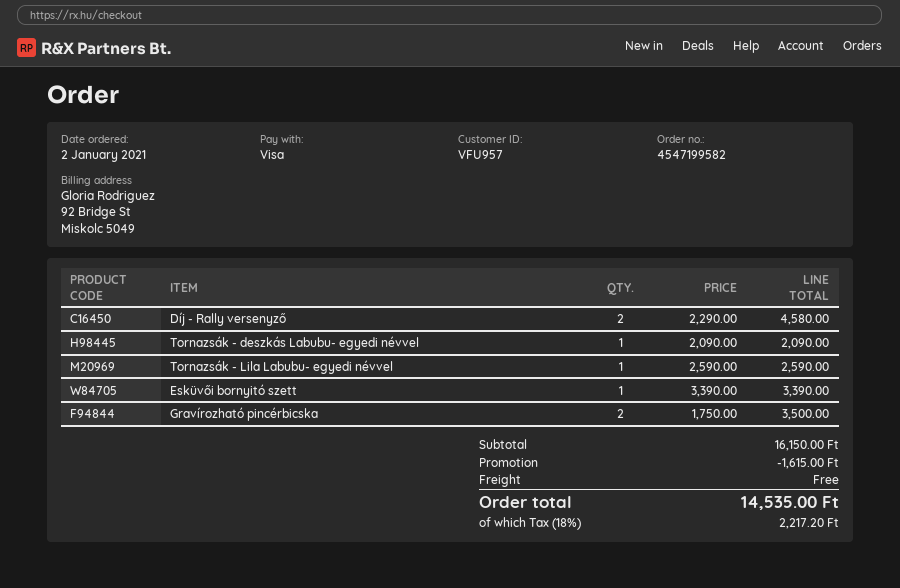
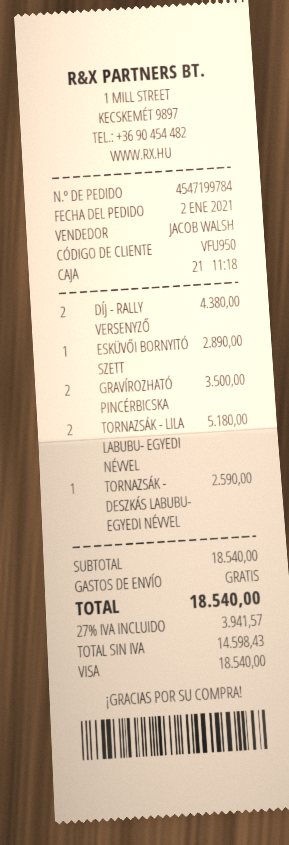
order number: 4547199582 -> 4547199784
customer number: VFU957 -> VFU950
Díj - Rally versenyző: 2 for 4580.00 -> 2 for 4380.00
Tornazsák - deszkás Labubu- egyedi névvel: 1 for 2090.00 -> 1 for 2590.00
Tornazsák - Lila Labubu- egyedi névvel: 1 for 2590.00 -> 2 for 5180.00
Esküvői bornyitó szett: 1 for 3390.00 -> 1 for 2890.00
subtotal: 16150.00 -> 18540.00
discount: 1615.00 -> none
tax: 18% = 2217.20 -> 27% = 3941.57
total: 14535.00 -> 18540.00

